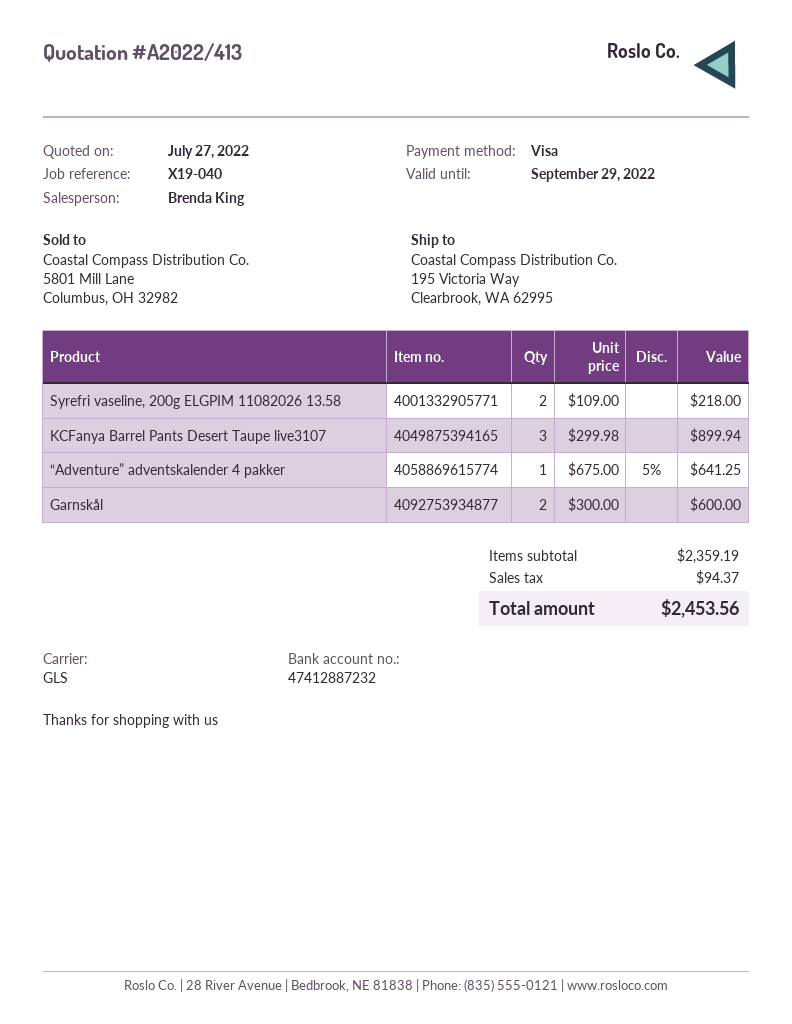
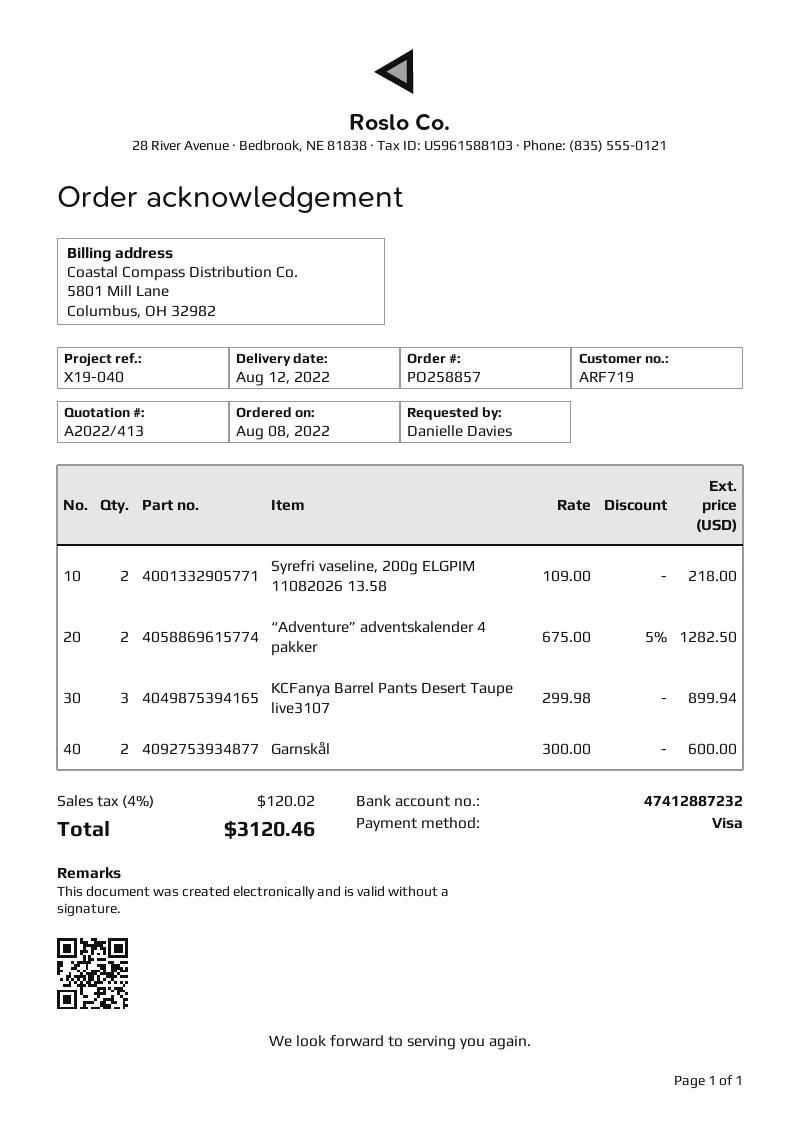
“Adventure” adventskalender 4 pakker: 1 x 675.00 - 5% = 641.25 -> 2 x 675.00 - 5% = 1282.50
tax: 94.37 -> 120.02
total: 2453.56 -> 3120.46

